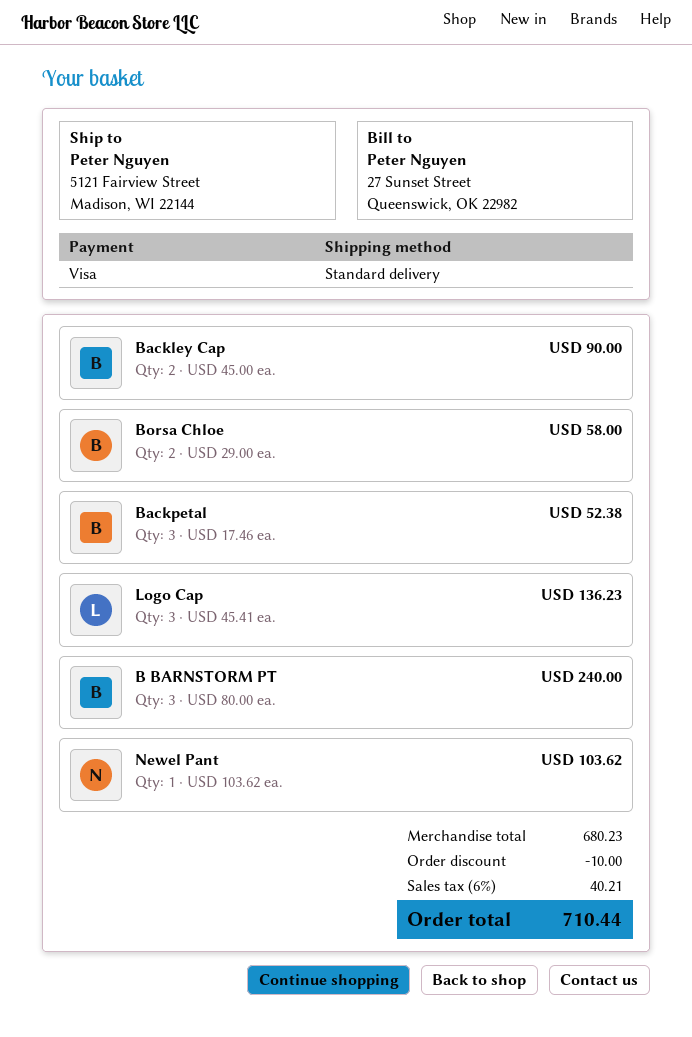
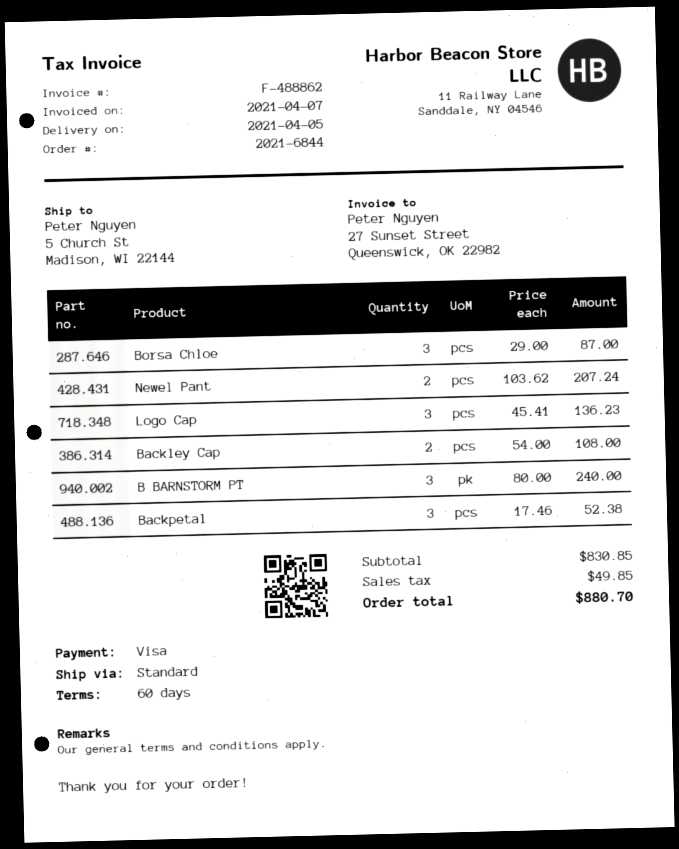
ship to: 5121 Fairview Street, Madison, WI 22144 -> 5 Church St, Madison, WI 22144
Backley Cap: 2 x 45.00 = 90.00 -> 2 x 54.00 = 108.00
Borsa Chloe: 2 x 29.00 = 58.00 -> 3 x 29.00 = 87.00
Newel Pant: 1 x 103.62 = 103.62 -> 2 x 103.62 = 207.24
subtotal: 680.23 -> 830.85
discount: 10.00 -> none
tax: 40.21 -> 49.85
total: 710.44 -> 880.70

